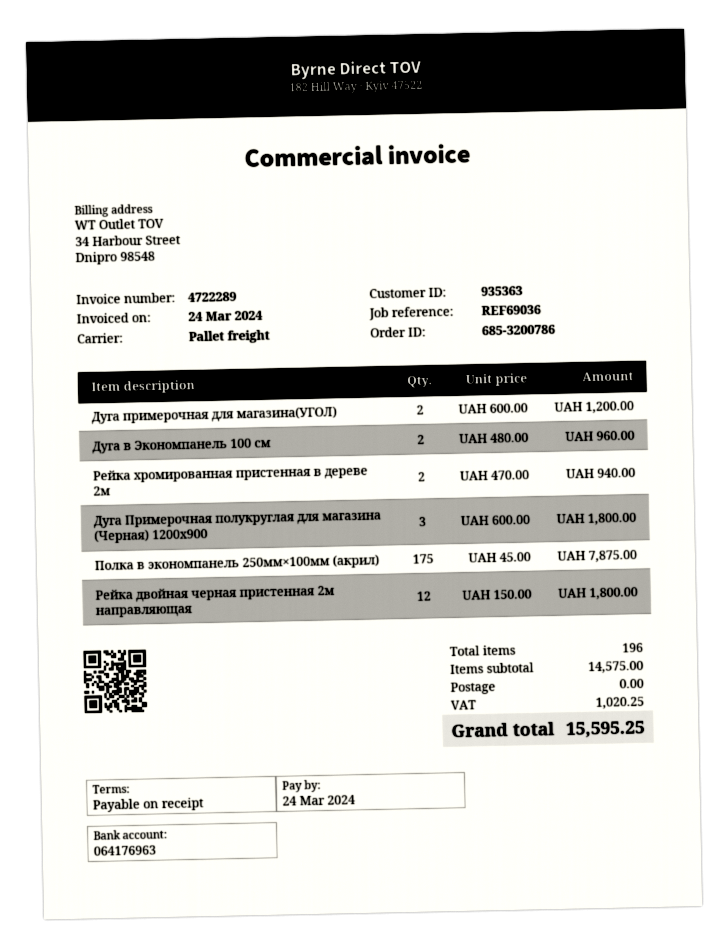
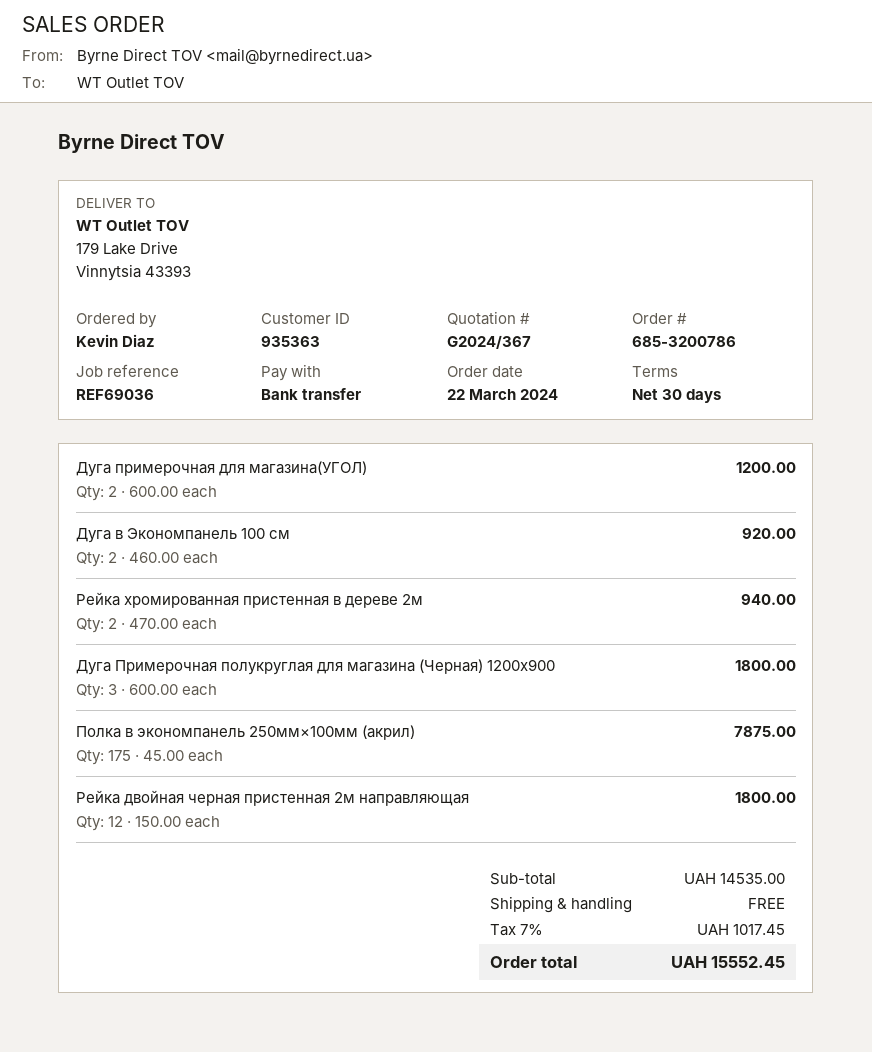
payment terms: on receipt -> 30 days
Дуга в Экономпанель 100 см: 2 x 480.00 = 960.00 -> 2 x 460.00 = 920.00
subtotal: 14575.00 -> 14535.00
tax: 1020.25 -> 1017.45
total: 15595.25 -> 15552.45

